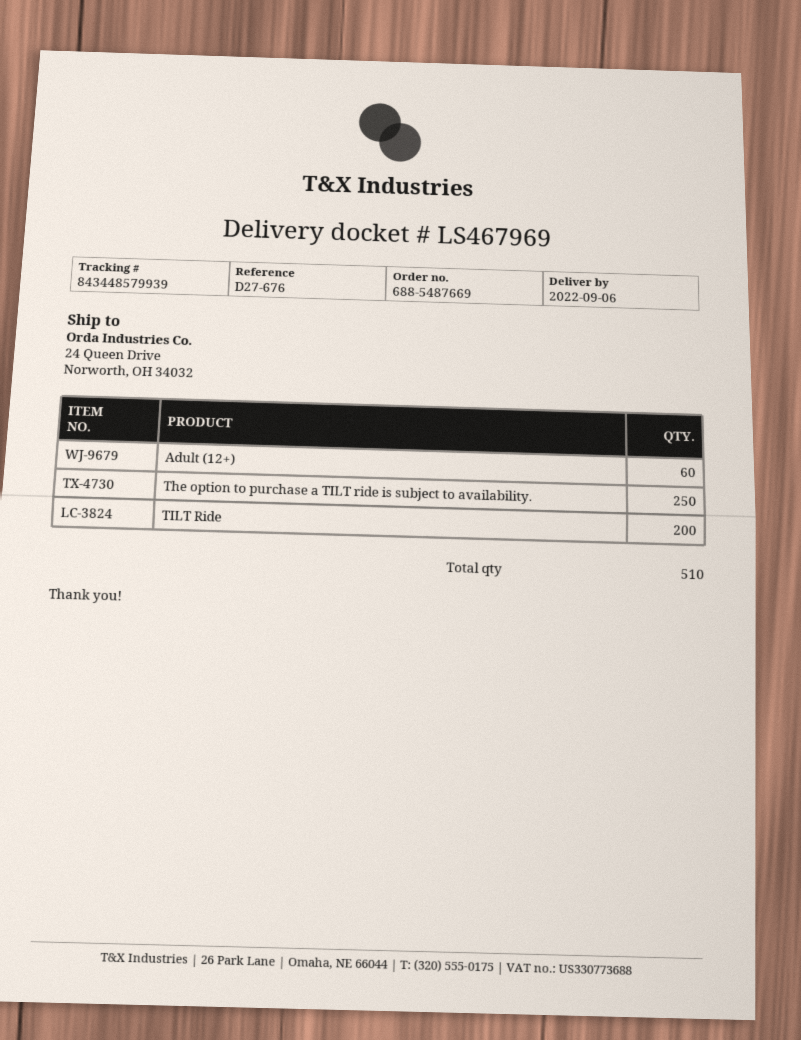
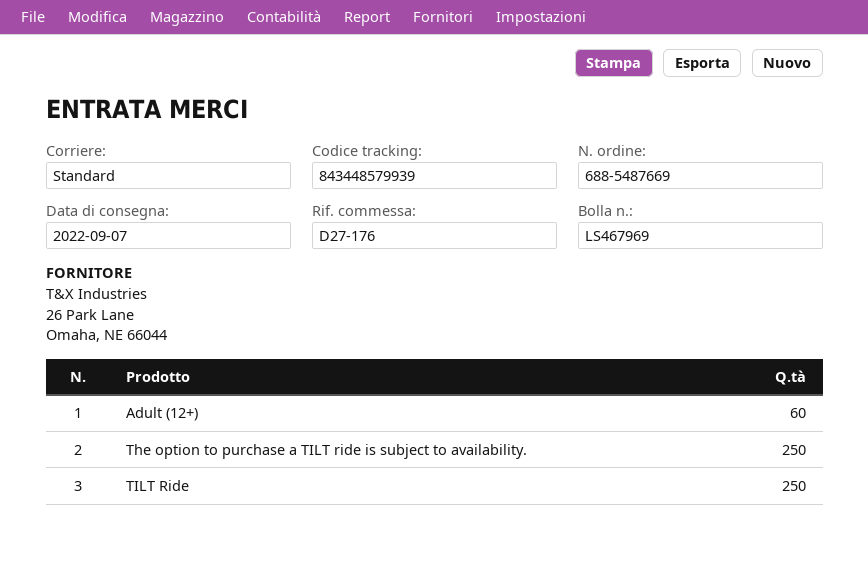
delivery date: 2022-09-06 -> 2022-09-07
reference: D27-676 -> D27-176
TILT Ride: 200 -> 250

